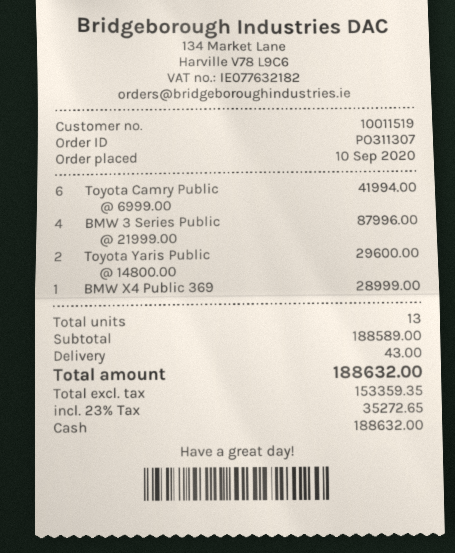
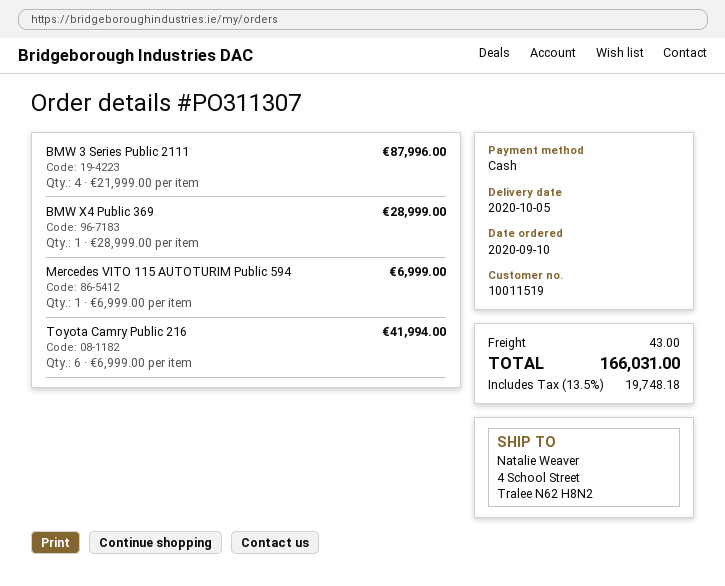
Toyota Yaris Public: 2 x 14800.00 = 29600.00 -> none
Mercedes VITO 115 AUTOTURIM Public 594: none -> 1 x 6999.00 = 6999.00
tax: 23% = 35272.65 -> 13.5% = 19748.18
total: 188632.00 -> 166031.00

